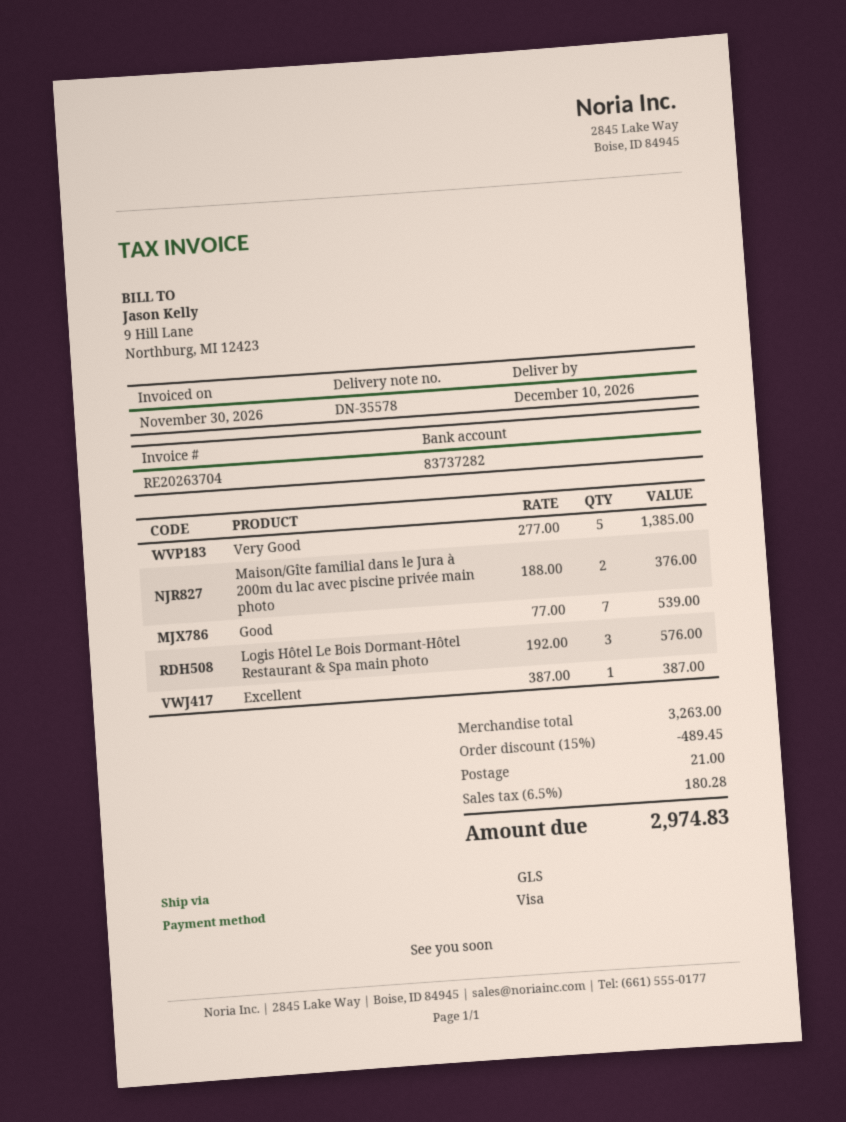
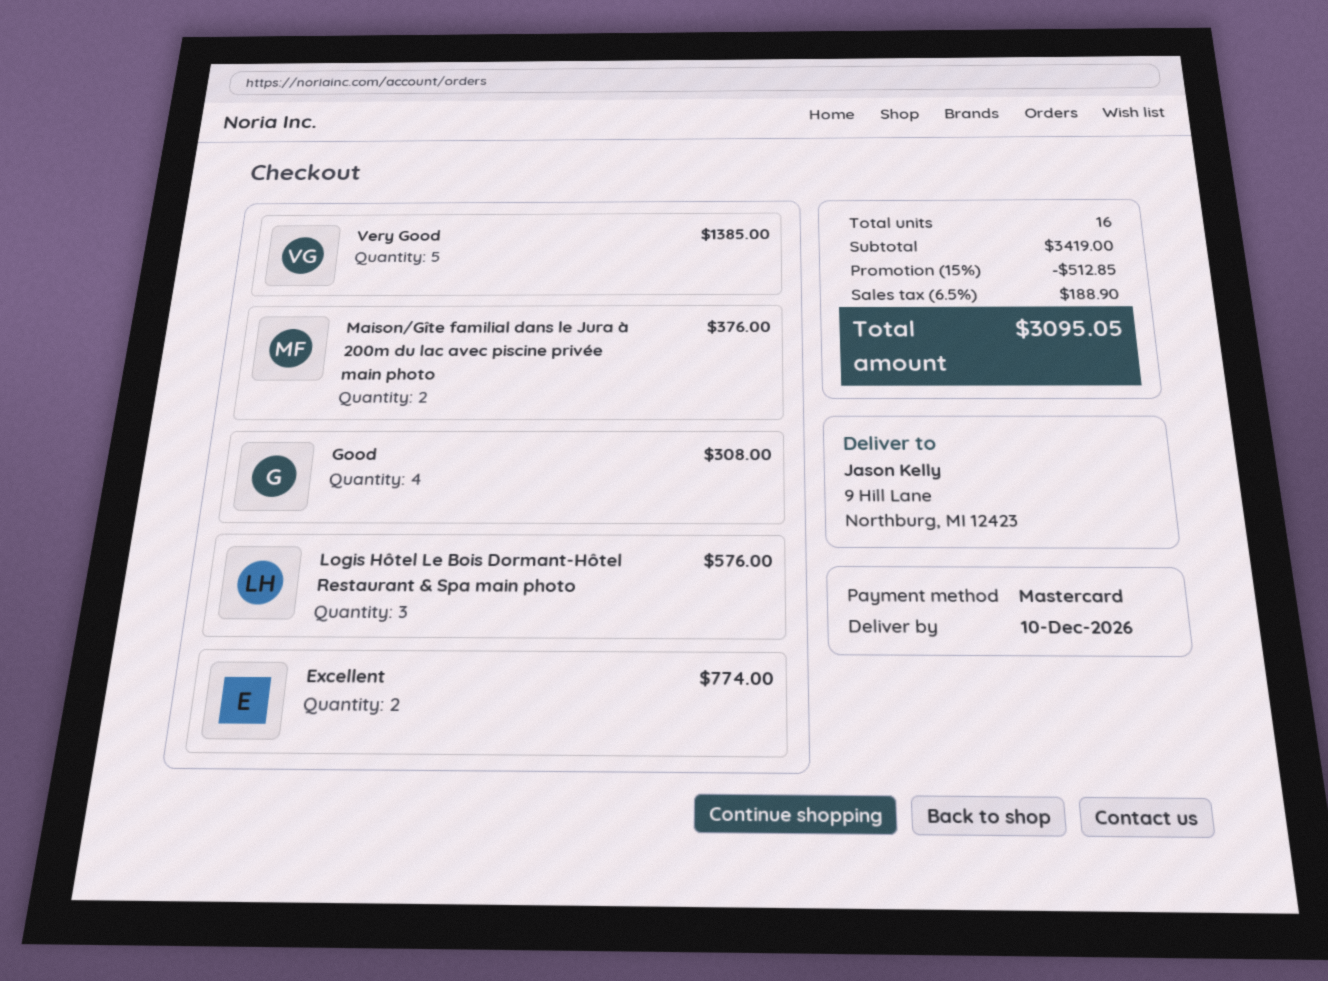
payment method: Visa -> Mastercard
Good: 7 for 539.00 -> 4 for 308.00
Excellent: 1 for 387.00 -> 2 for 774.00
subtotal: 3263.00 -> 3419.00
discount: 15% = 489.45 -> 15% = 512.85
shipping: 21.00 -> none
tax: 6.5% = 180.28 -> 6.5% = 188.90
total: 2974.83 -> 3095.05

